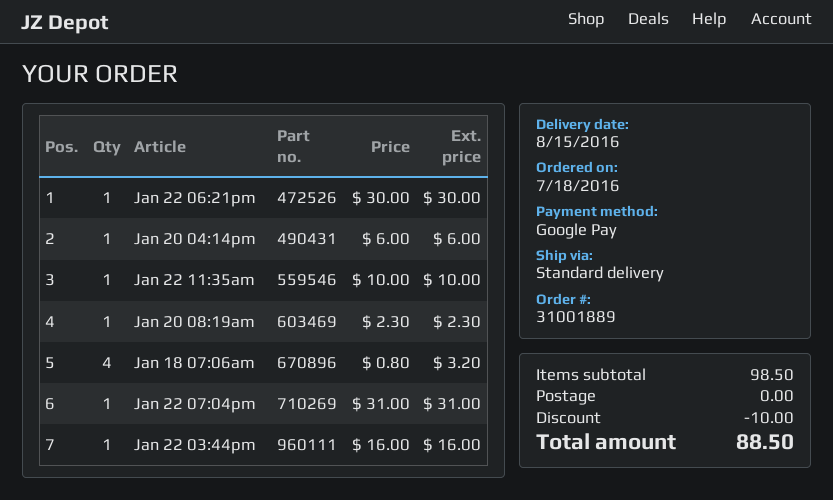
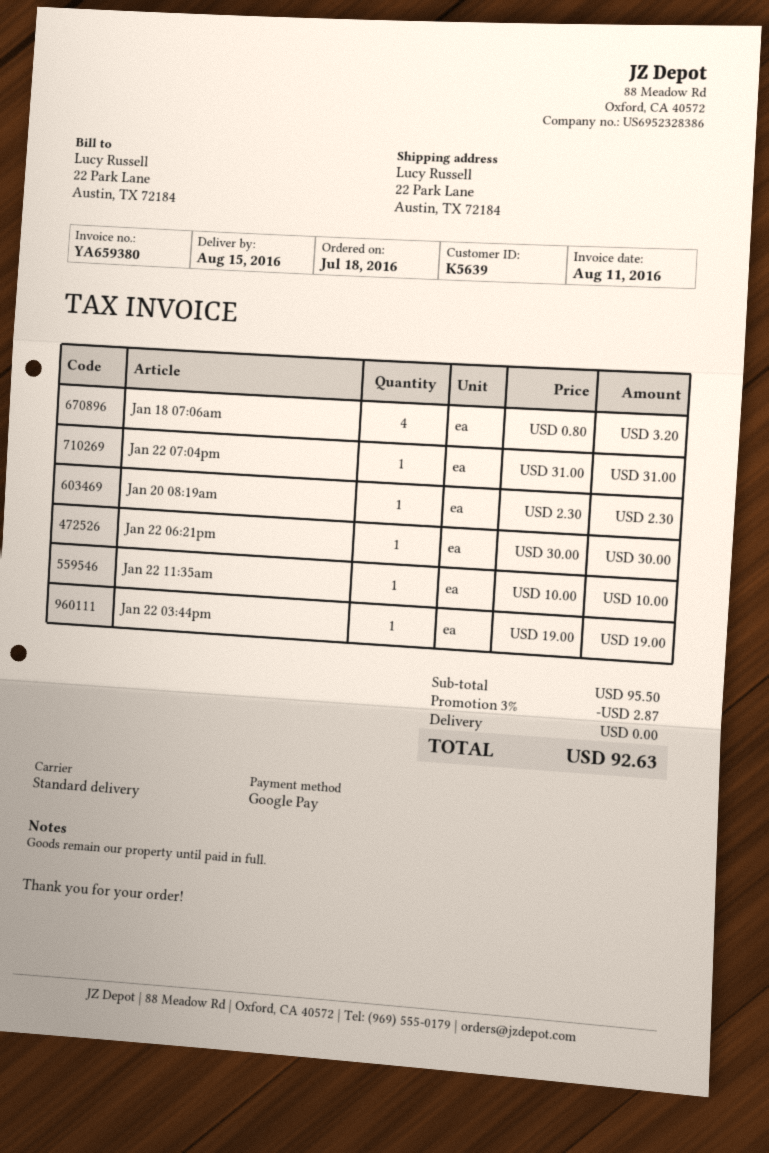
Jan 20 04:14pm: 1 x 6.00 = 6.00 -> none
Jan 22 03:44pm: 1 x 16.00 = 16.00 -> 1 x 19.00 = 19.00
subtotal: 98.50 -> 95.50
discount: 10.00 -> 2.87
total: 88.50 -> 92.63

